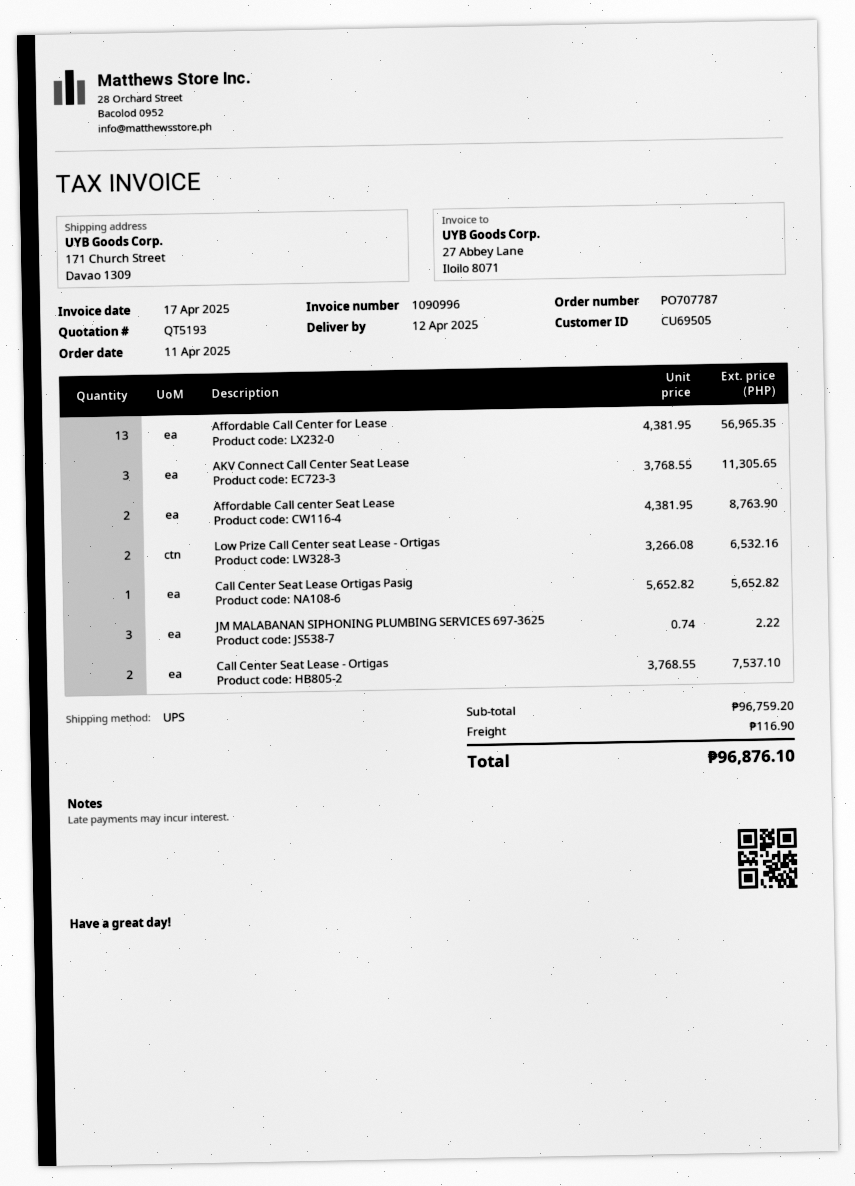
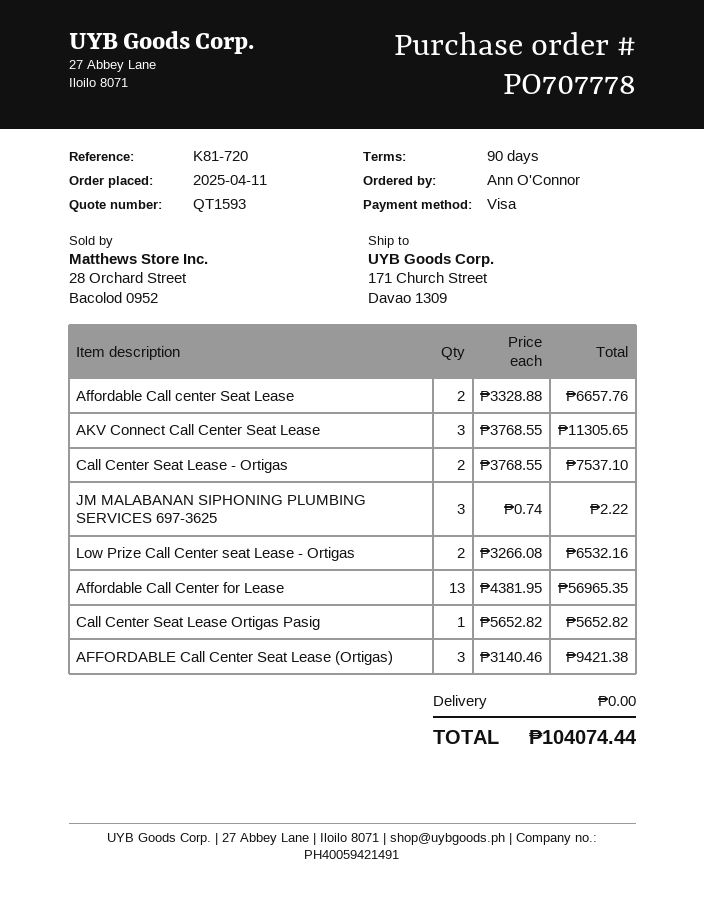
quote number: QT5193 -> QT1593
order number: PO707787 -> PO707778
Affordable Call center Seat Lease: 2 x 4381.95 = 8763.90 -> 2 x 3328.88 = 6657.76
AFFORDABLE Call Center Seat Lease (Ortigas): none -> 3 x 3140.46 = 9421.38
shipping: 116.90 -> 0.00
total: 96876.10 -> 104074.44

